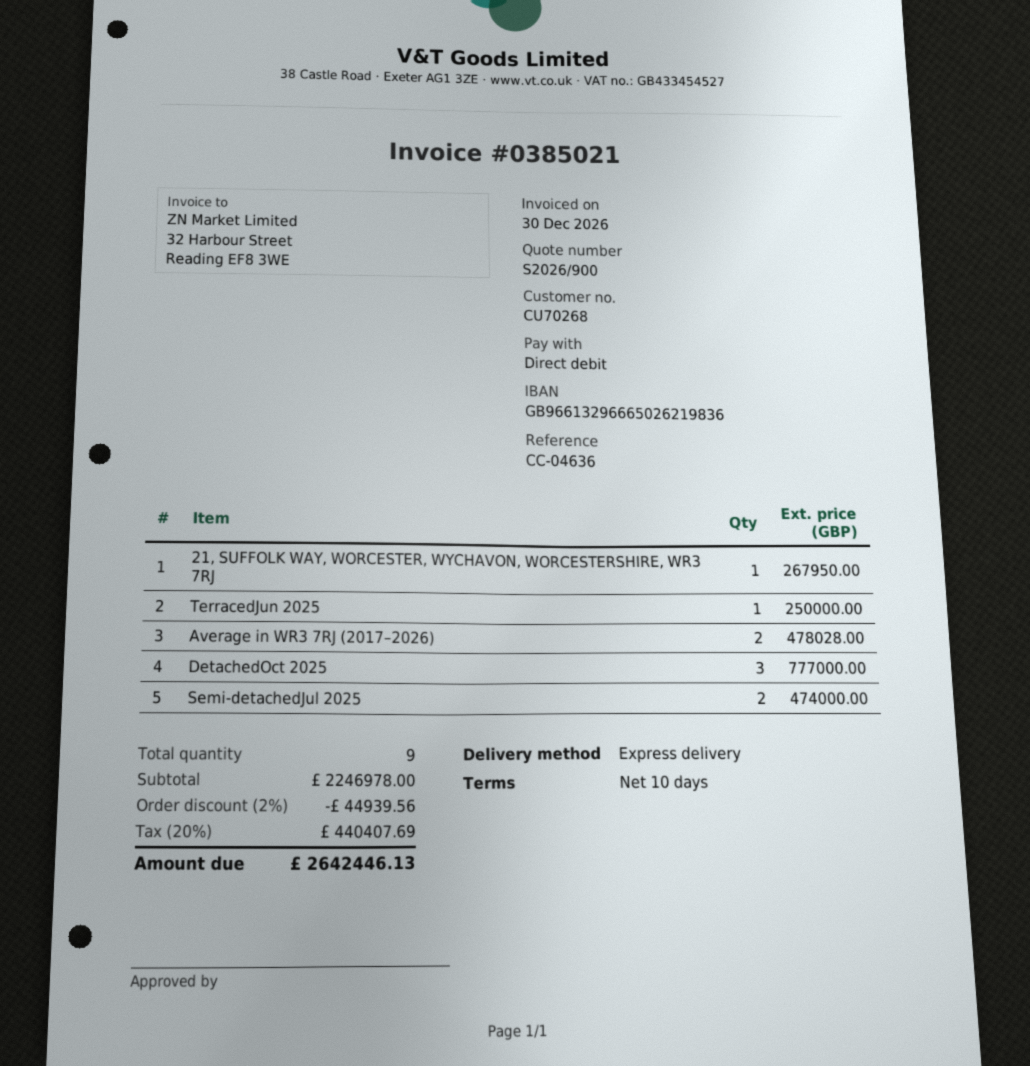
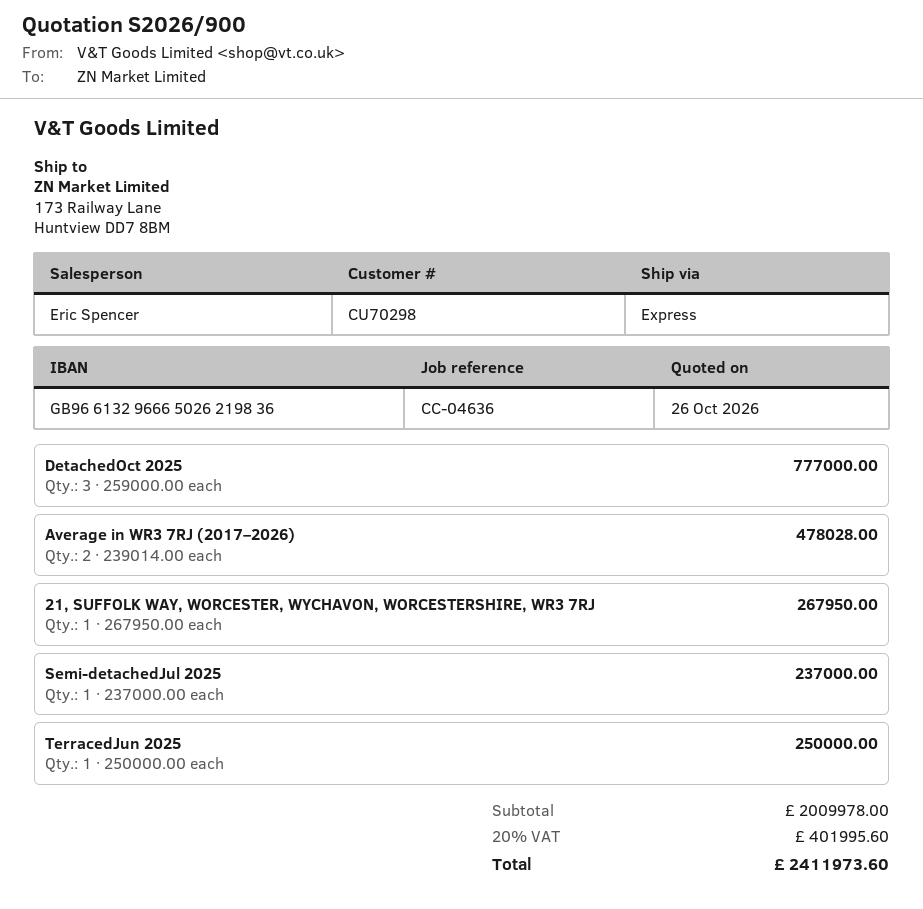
customer number: CU70268 -> CU70298
Semi-detachedJul 2025: 2 for 474000.00 -> 1 for 237000.00
subtotal: 2246978.00 -> 2009978.00
discount: 2% = 44939.56 -> none
tax: 20% = 440407.69 -> 20% = 401995.60
total: 2642446.13 -> 2411973.60

